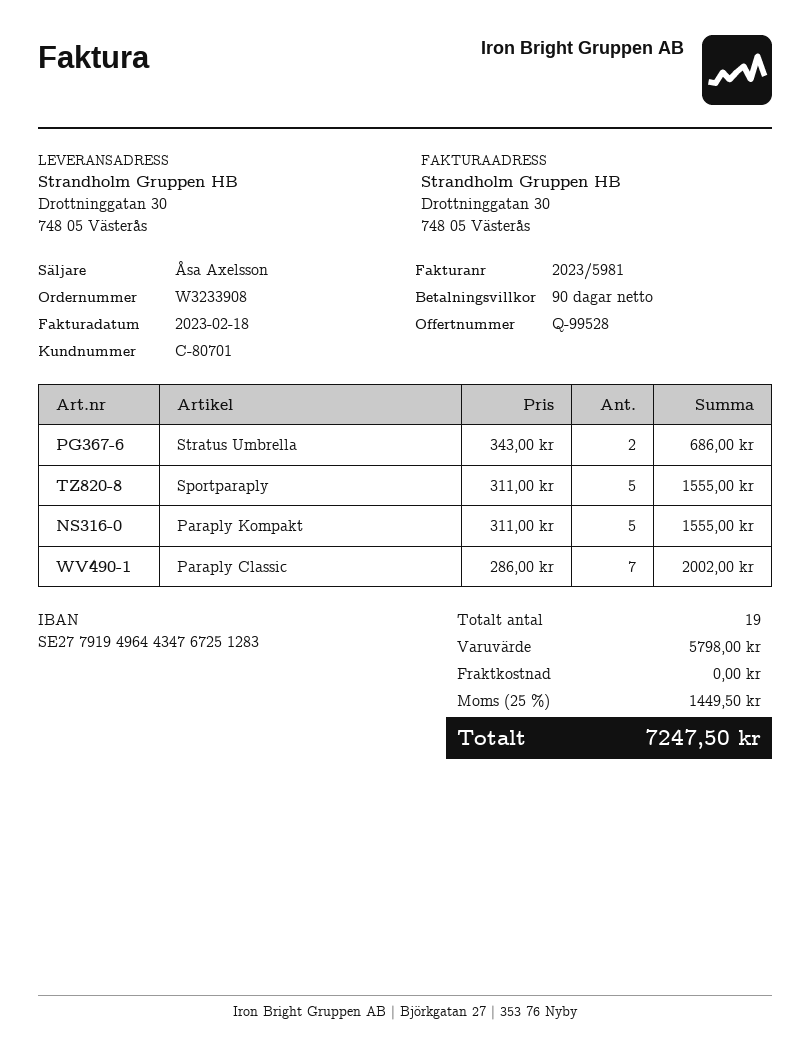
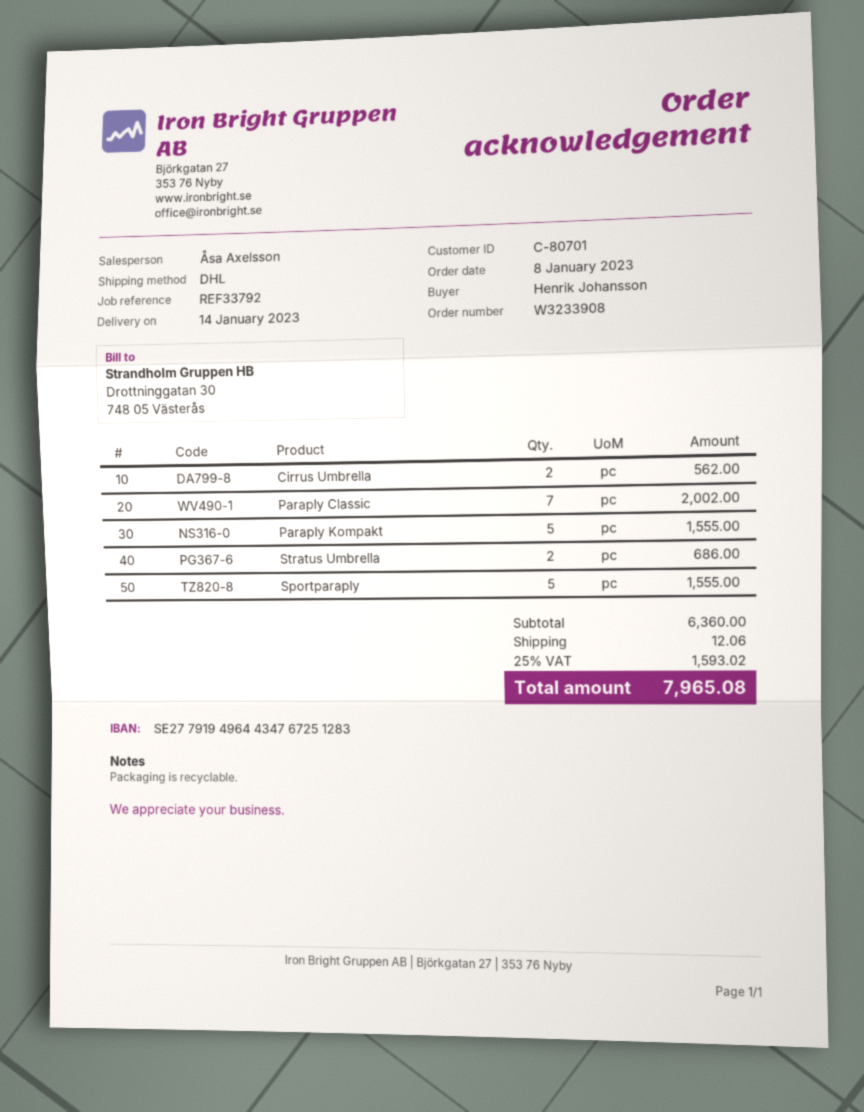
Cirrus Umbrella: none -> 2 for 562.00
subtotal: 5798.00 -> 6360.00
shipping: 0.00 -> 12.06
tax: 25% = 1449.50 -> 25% = 1593.02
total: 7247.50 -> 7965.08

